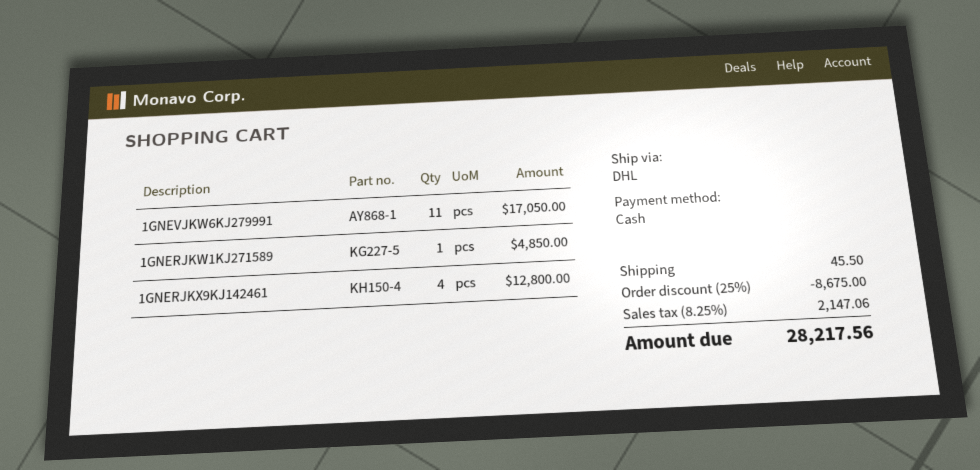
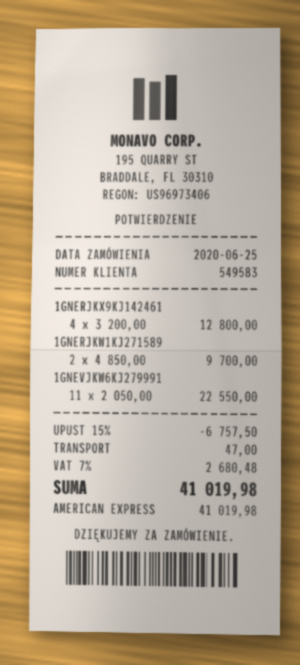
payment method: cash -> American Express
1GNEVJKW6KJ279991: 11 for 17050.00 -> 11 for 22550.00
1GNERJKW1KJ271589: 1 for 4850.00 -> 2 for 9700.00
discount: 25% = 8675.00 -> 15% = 6757.50
shipping: 45.50 -> 47.00
tax: 8.25% = 2147.06 -> 7% = 2680.48
total: 28217.56 -> 41019.98

